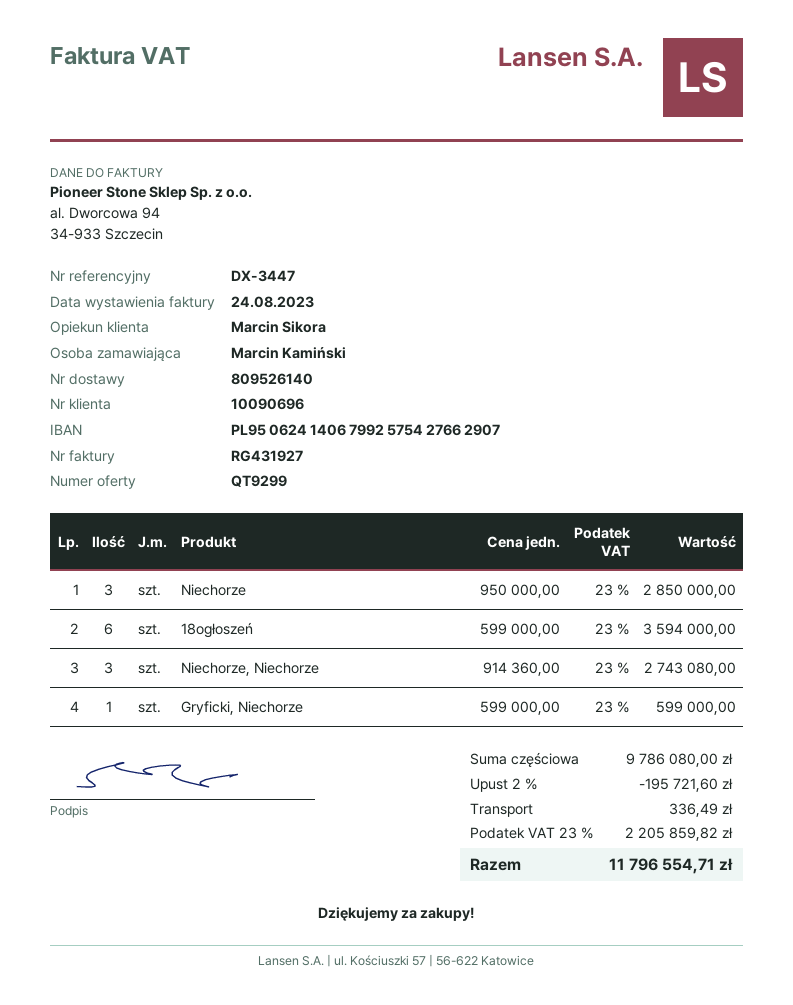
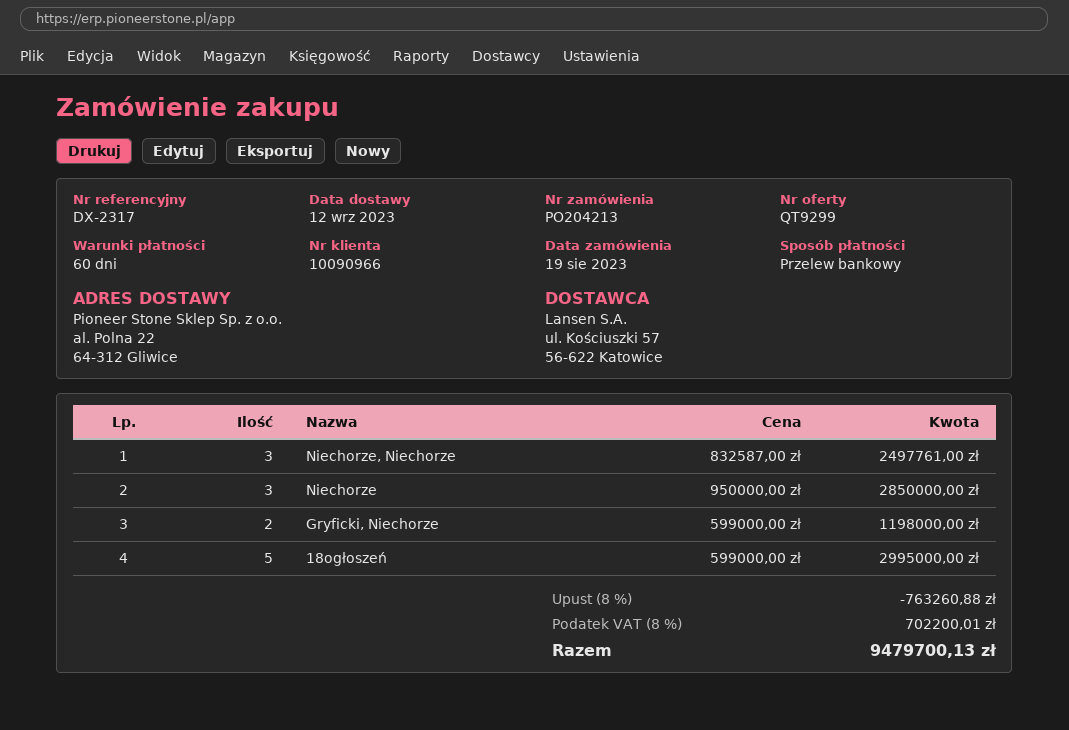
customer number: 10090696 -> 10090966
reference: DX-3447 -> DX-2317
18ogłoszeń: 6 x 599000.00 = 3594000.00 -> 5 x 599000.00 = 2995000.00
Niechorze, Niechorze: 3 x 914360.00 = 2743080.00 -> 3 x 832587.00 = 2497761.00
Gryficki, Niechorze: 1 x 599000.00 = 599000.00 -> 2 x 599000.00 = 1198000.00
discount: 2% = 195721.60 -> 8% = 763260.88
shipping: 336.49 -> none
tax: 23% = 2205859.82 -> 8% = 702200.01
total: 11796554.71 -> 9479700.13

